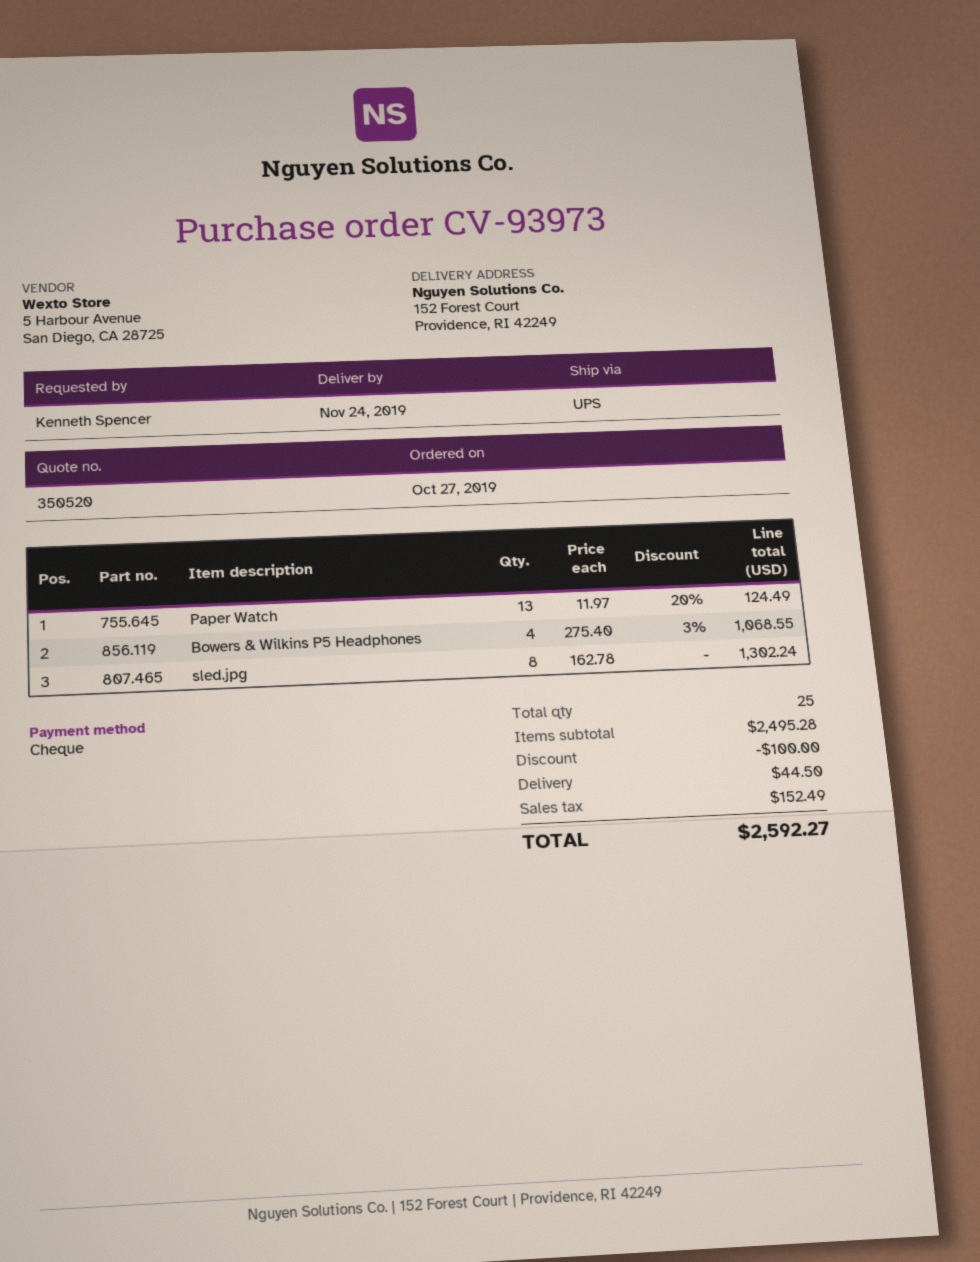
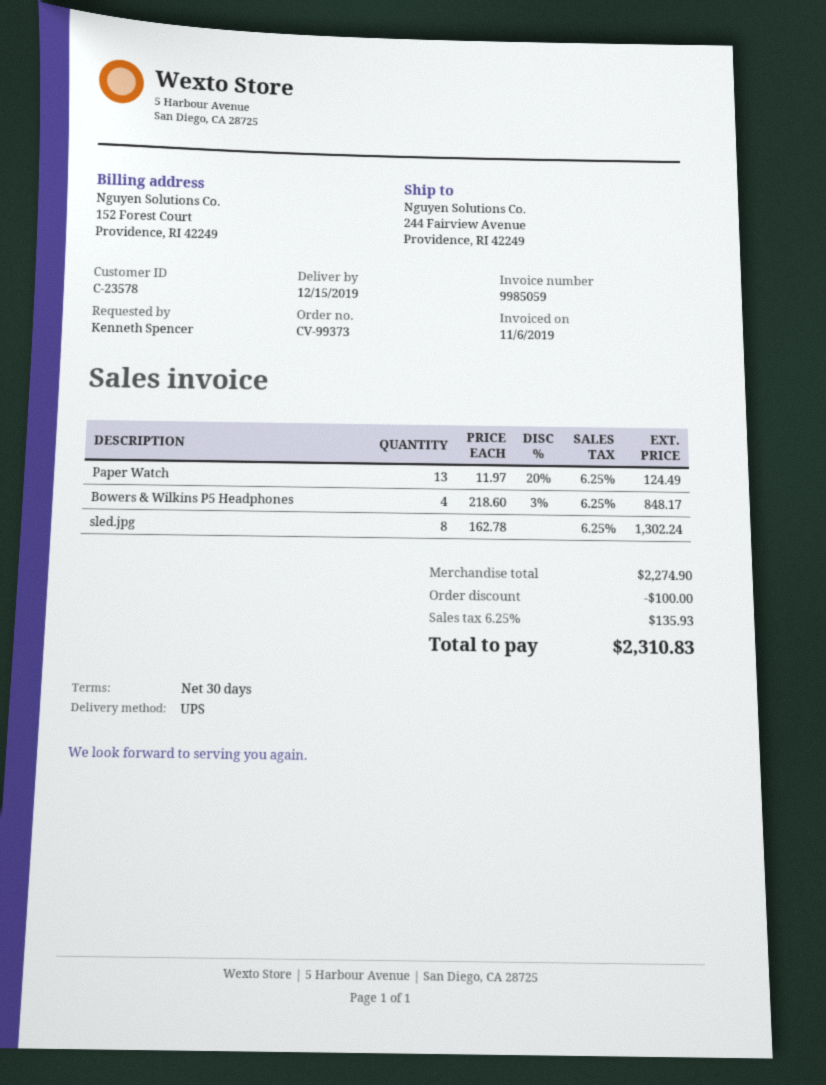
order number: CV-93973 -> CV-99373
delivery date: 2019-11-24 -> 2019-12-15
ship to: 152 Forest Court, Providence, RI 42249 -> 244 Fairview Avenue, Providence, RI 42249
Bowers & Wilkins P5 Headphones: 4 x 275.40 - 3% = 1068.55 -> 4 x 218.60 - 3% = 848.17
subtotal: 2495.28 -> 2274.90
shipping: 44.50 -> none
tax: 152.49 -> 135.93
total: 2592.27 -> 2310.83

